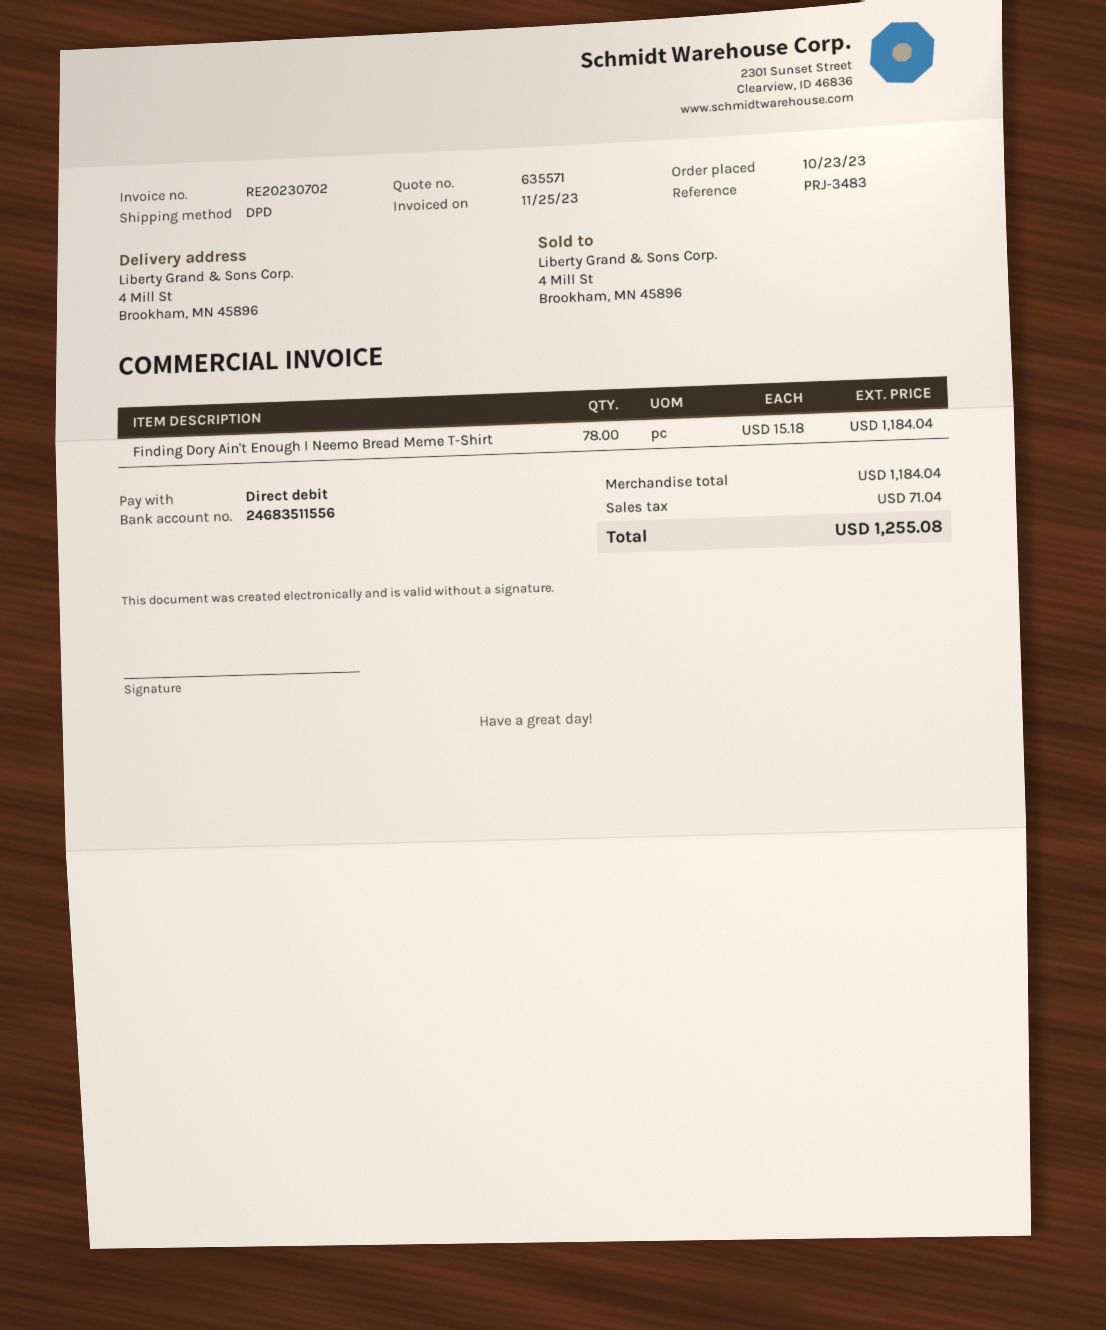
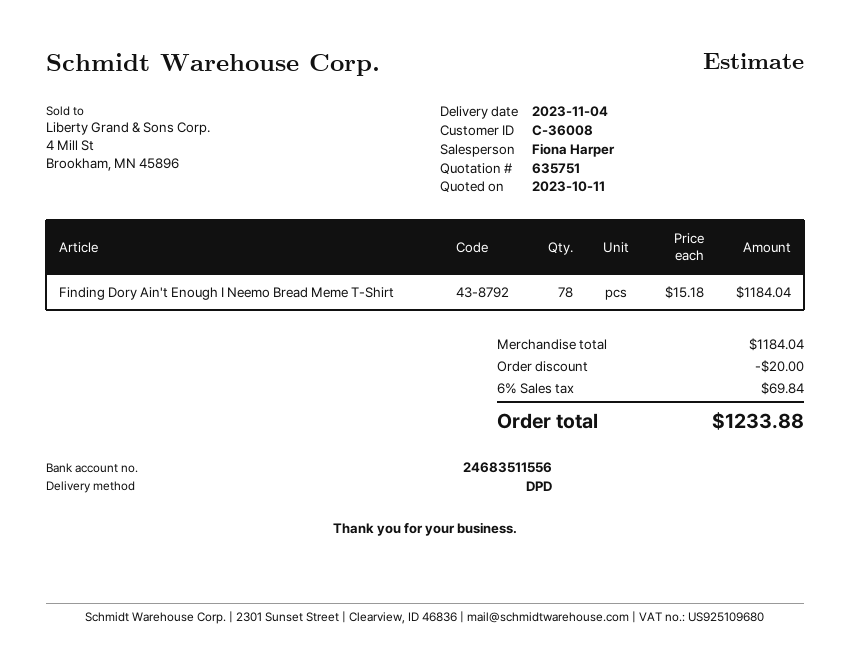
quote number: 635571 -> 635751
discount: none -> 20.00
tax: 71.04 -> 69.84
total: 1255.08 -> 1233.88

